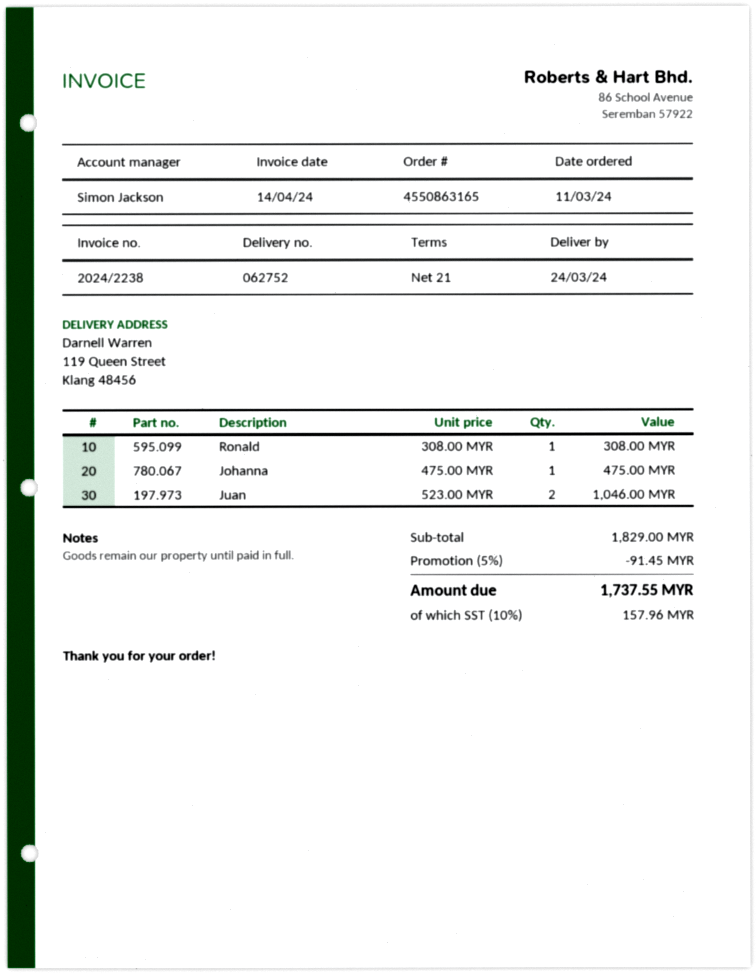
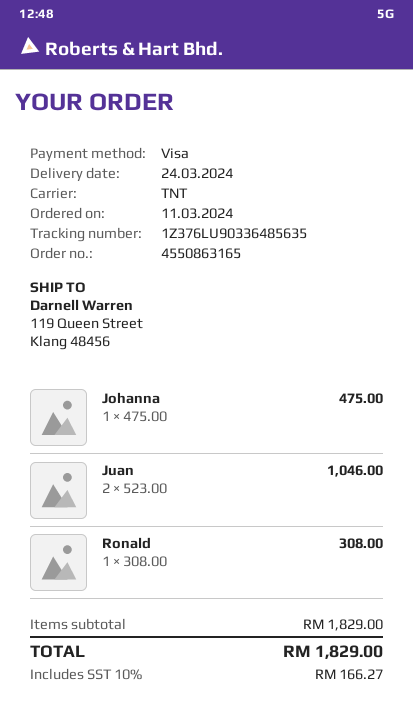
discount: 5% = 91.45 -> none
tax: 10% = 157.96 -> 10% = 166.27
total: 1737.55 -> 1829.00

